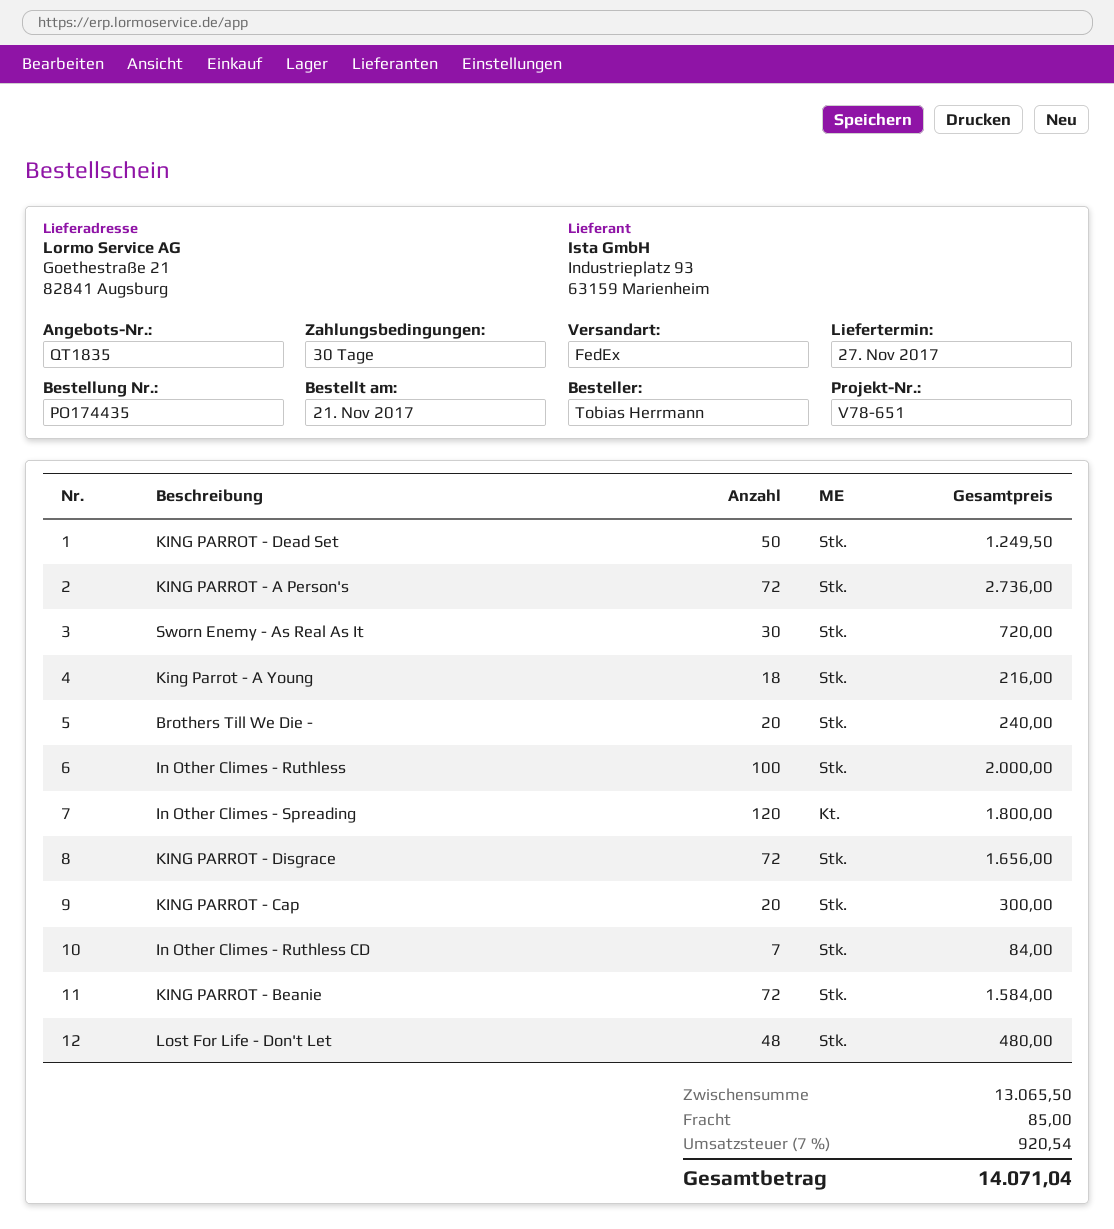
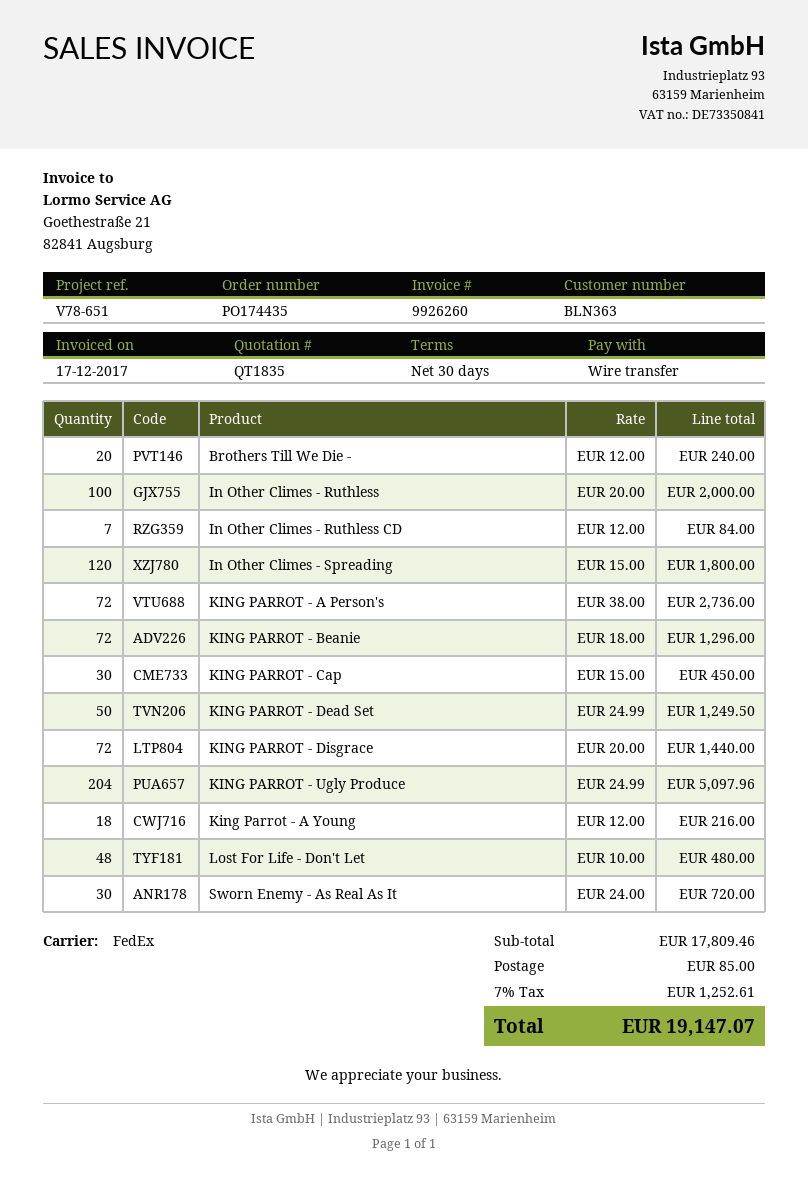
KING PARROT - Disgrace: 72 for 1656.00 -> 72 for 1440.00
KING PARROT - Cap: 20 for 300.00 -> 30 for 450.00
KING PARROT - Beanie: 72 for 1584.00 -> 72 for 1296.00
KING PARROT - Ugly Produce: none -> 204 for 5097.96
subtotal: 13065.50 -> 17809.46
tax: 7% = 920.54 -> 7% = 1252.61
total: 14071.04 -> 19147.07

